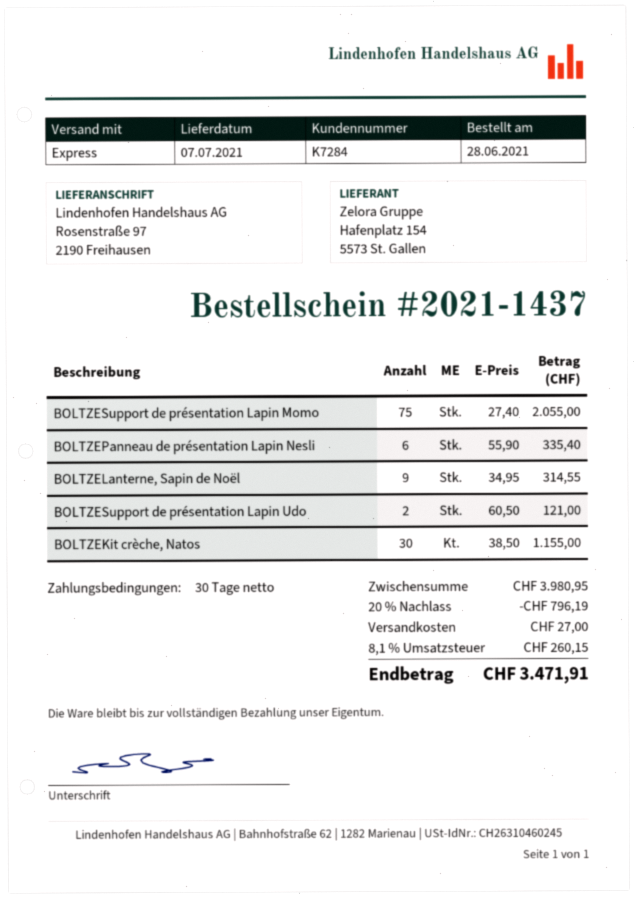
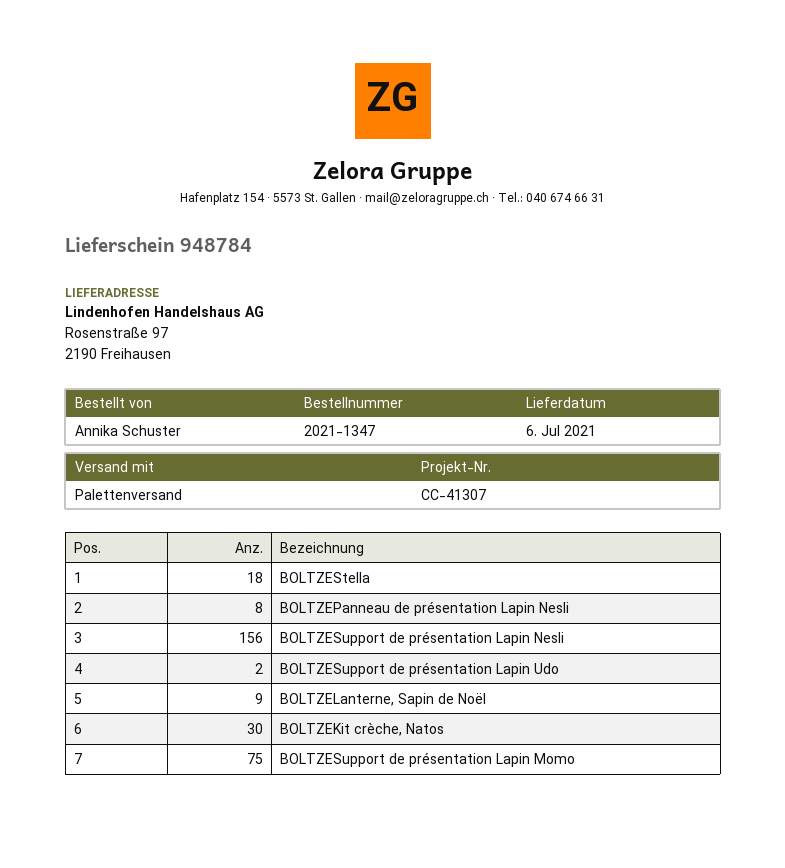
order number: 2021-1437 -> 2021-1347
delivery date: 2021-07-07 -> 2021-07-06
shipping method: express -> pallet freight
BOLTZEPanneau de présentation Lapin Nesli: 6 -> 8
BOLTZEStella: none -> 18
BOLTZESupport de présentation Lapin Nesli: none -> 156

